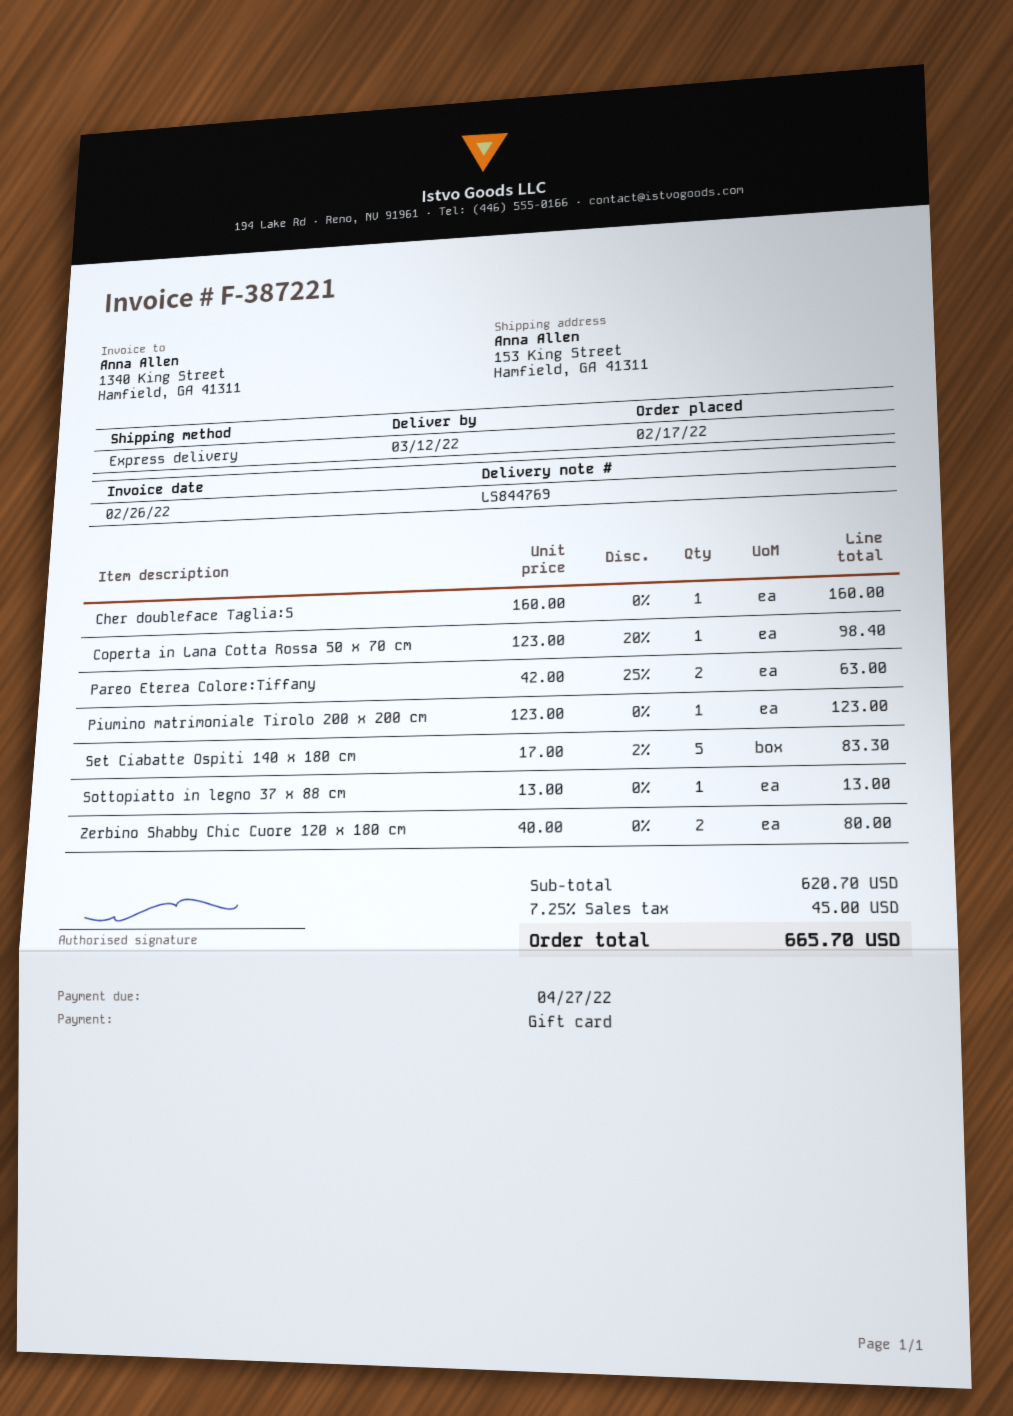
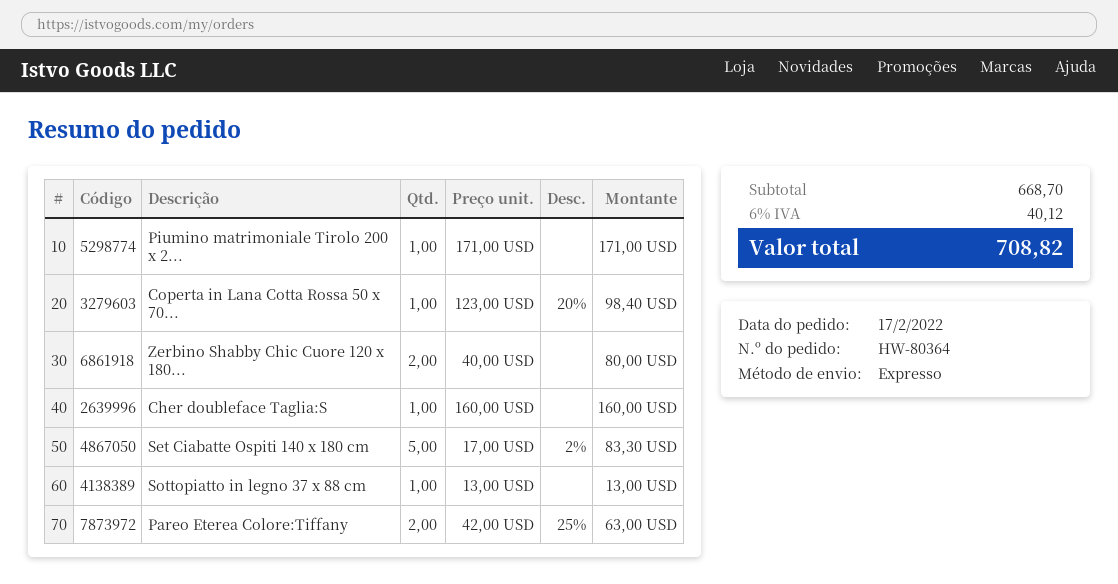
Piumino matrimoniale Tirolo 200 x 200 cm: 1 x 123.00 = 123.00 -> 1 x 171.00 = 171.00
subtotal: 620.70 -> 668.70
tax: 7.25% = 45.00 -> 6% = 40.12
total: 665.70 -> 708.82

